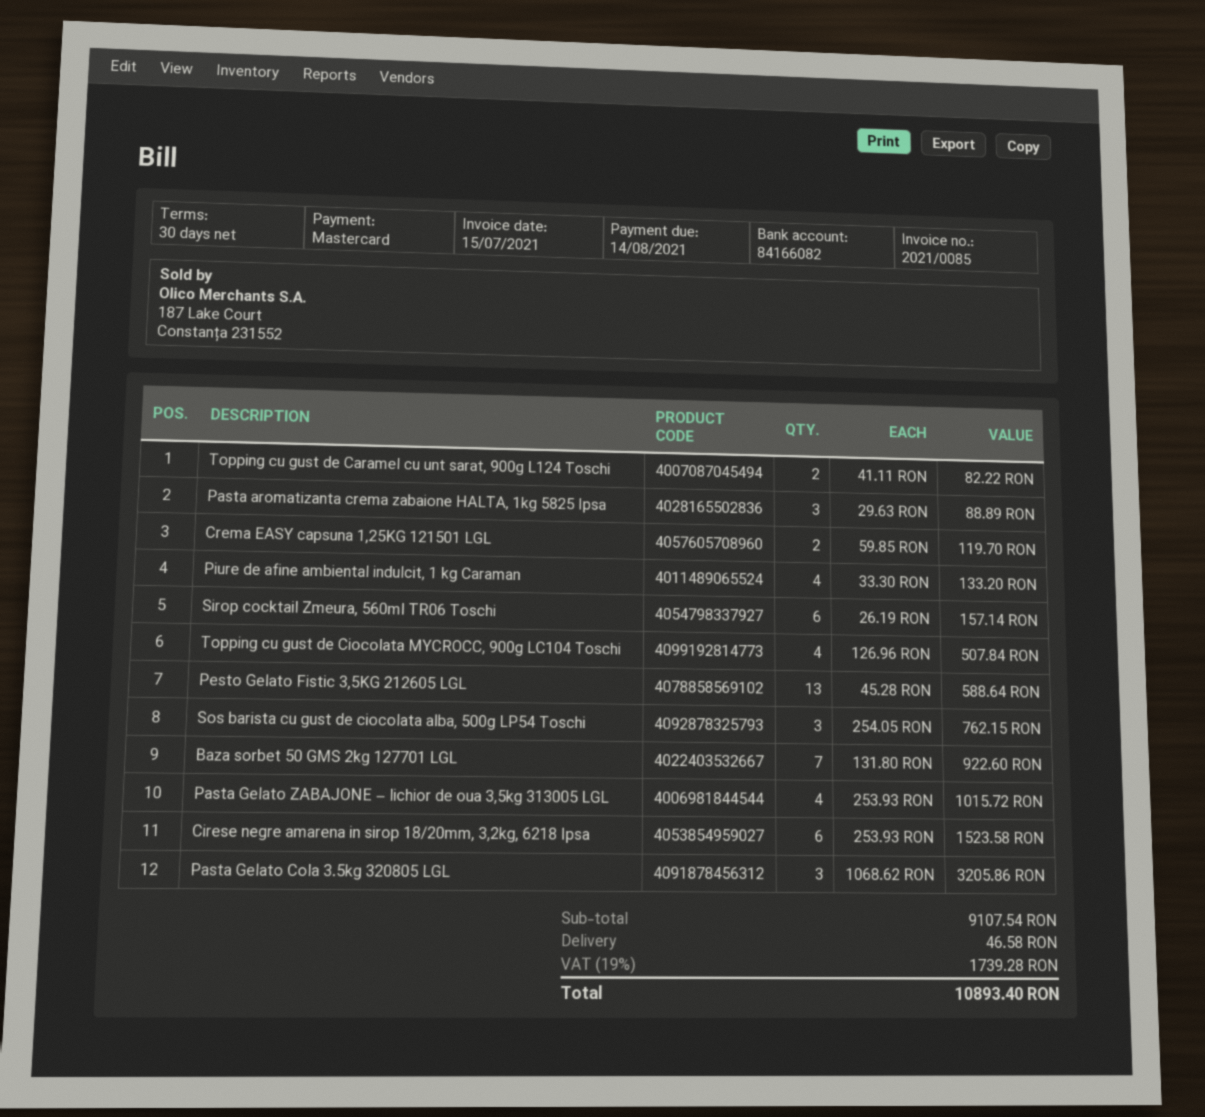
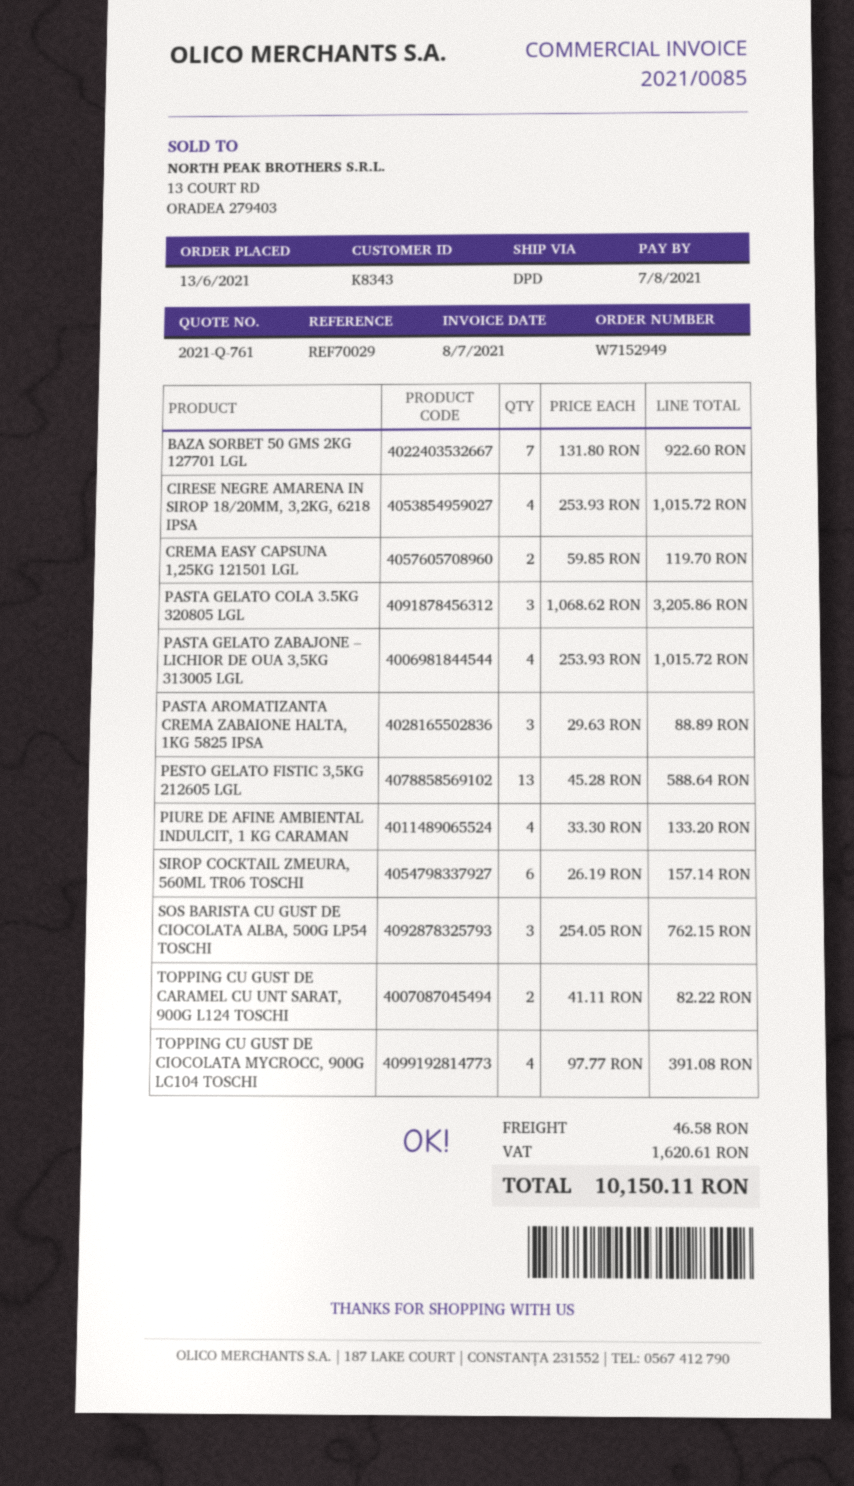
invoice date: 2021-07-15 -> 2021-07-08
due date: 2021-08-14 -> 2021-08-07
Topping cu gust de Ciocolata MYCROCC, 900g LC104 Toschi: 4 x 126.96 = 507.84 -> 4 x 97.77 = 391.08
Cirese negre amarena in sirop 18/20mm, 3,2kg, 6218 Ipsa: 6 x 253.93 = 1523.58 -> 4 x 253.93 = 1015.72
tax: 1739.28 -> 1620.61
total: 10893.40 -> 10150.11

